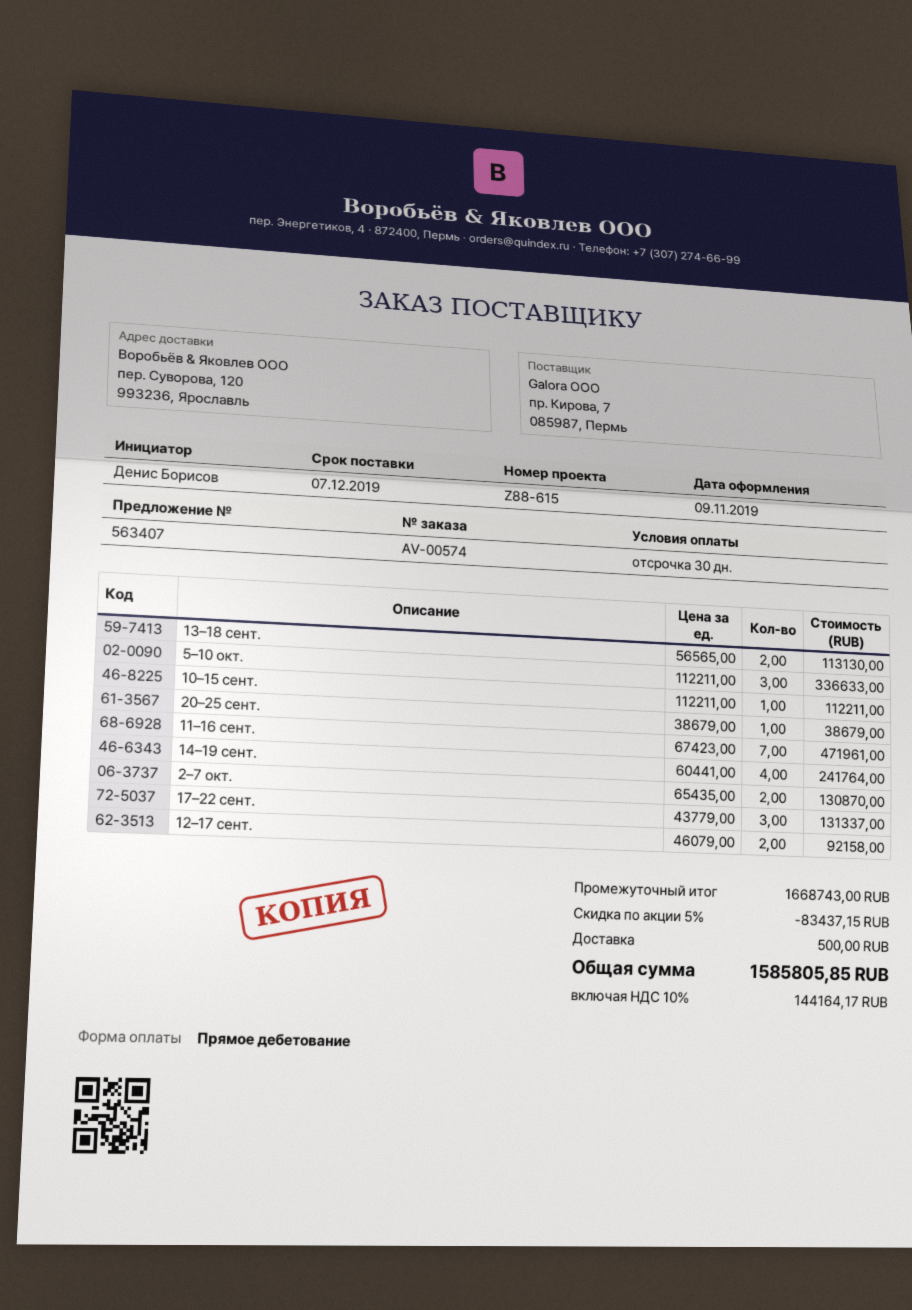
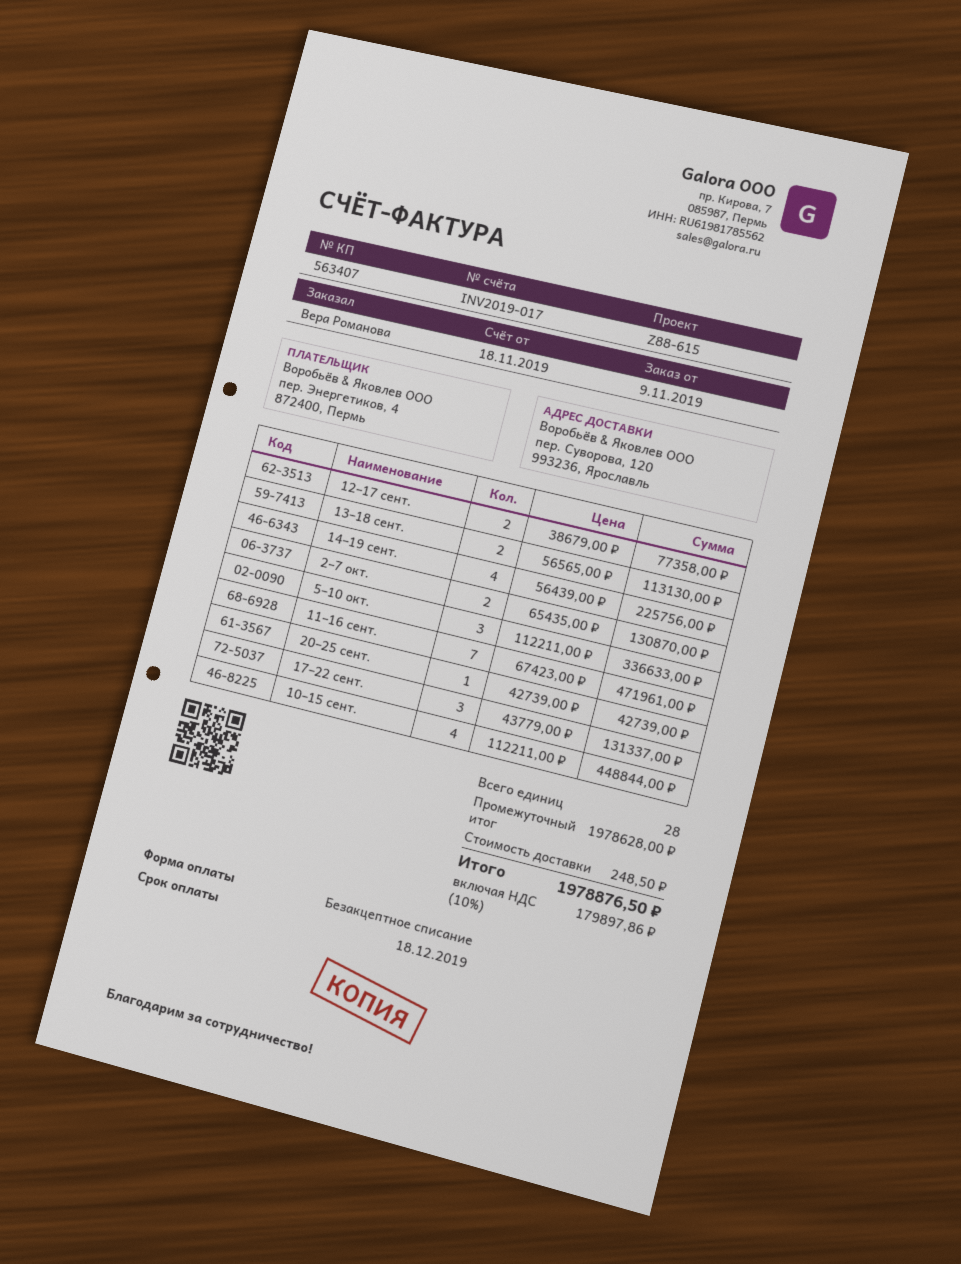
ordered by: Денис Борисов -> Вера Романова
10–15 сент.: 1 x 112211.00 = 112211.00 -> 4 x 112211.00 = 448844.00
20–25 сент.: 1 x 38679.00 = 38679.00 -> 1 x 42739.00 = 42739.00
14–19 сент.: 4 x 60441.00 = 241764.00 -> 4 x 56439.00 = 225756.00
12–17 сент.: 2 x 46079.00 = 92158.00 -> 2 x 38679.00 = 77358.00
subtotal: 1668743.00 -> 1978628.00
discount: 5% = 83437.15 -> none
shipping: 500.00 -> 248.50
tax: 10% = 144164.17 -> 10% = 179897.86
total: 1585805.85 -> 1978876.50

